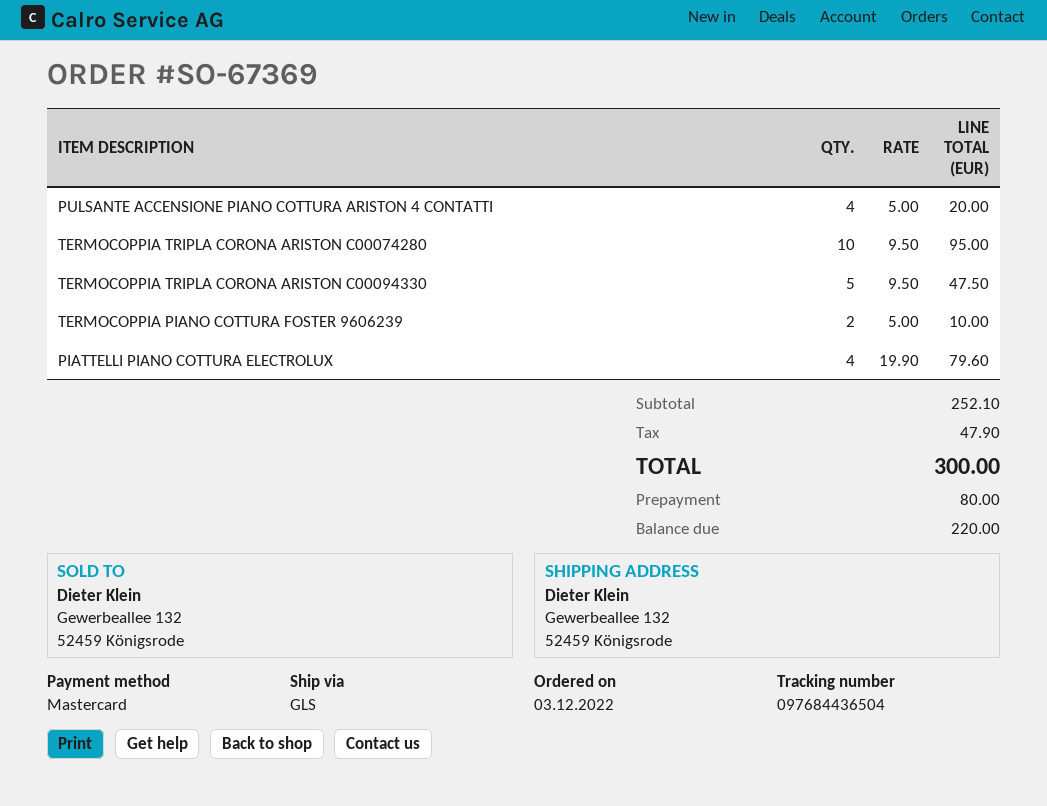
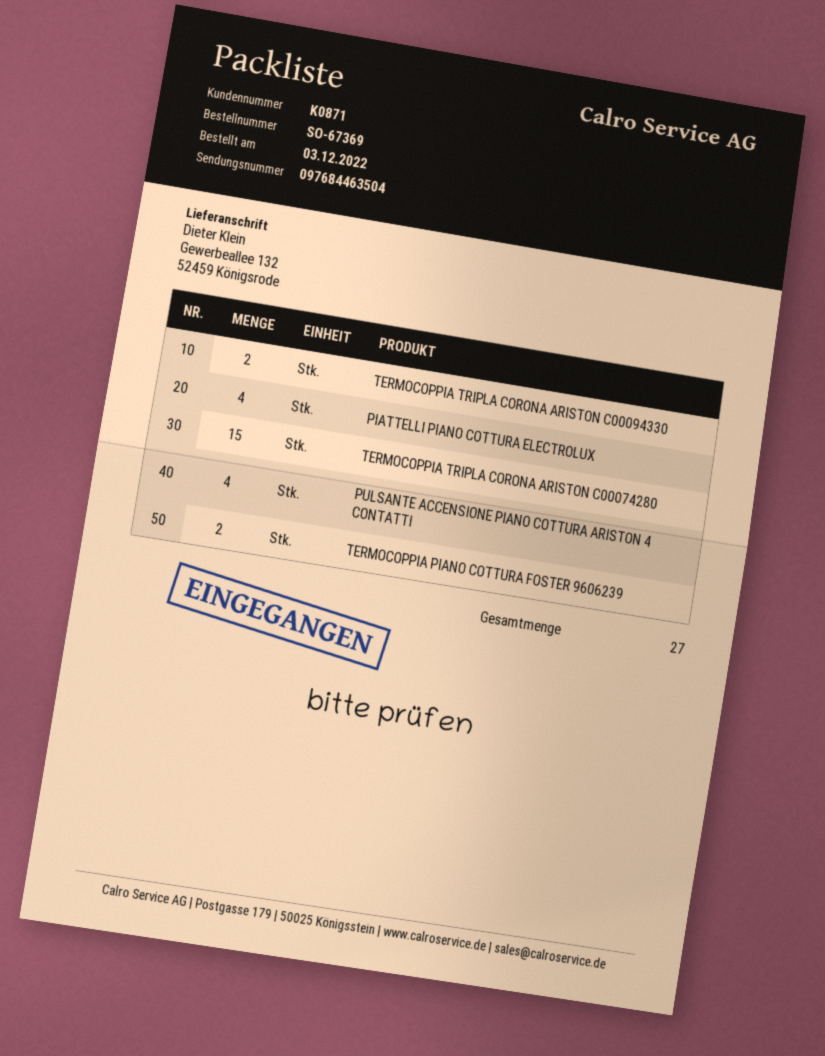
tracking number: 097684436504 -> 097684463504
TERMOCOPPIA TRIPLA CORONA ARISTON C00074280: 10 -> 15
TERMOCOPPIA TRIPLA CORONA ARISTON C00094330: 5 -> 2

